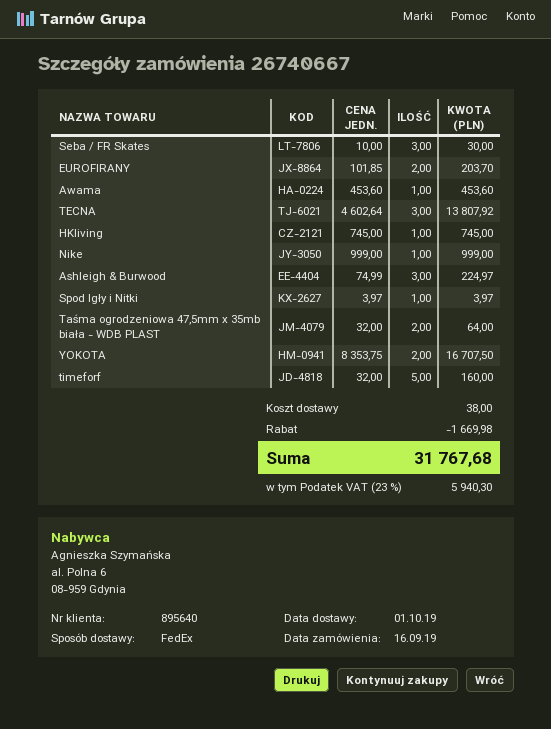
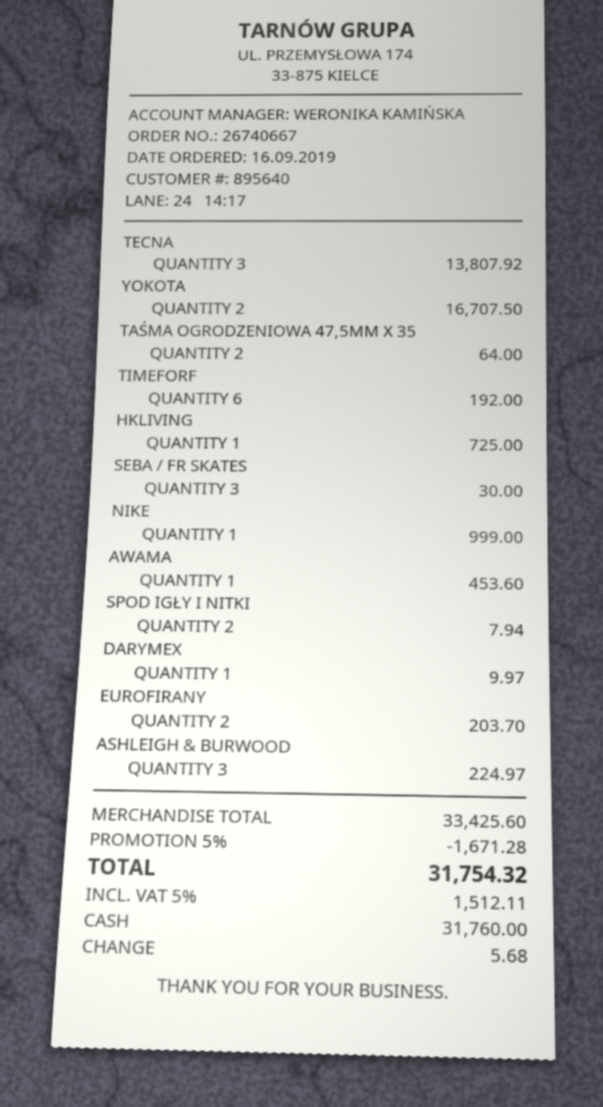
HKliving: 1 for 745.00 -> 1 for 725.00
Spod Igły i Nitki: 1 for 3.97 -> 2 for 7.94
timeforf: 5 for 160.00 -> 6 for 192.00
DARYMEX: none -> 1 for 9.97
discount: 1669.98 -> 1671.28
shipping: 38.00 -> none
tax: 23% = 5940.30 -> 5% = 1512.11
total: 31767.68 -> 31754.32

